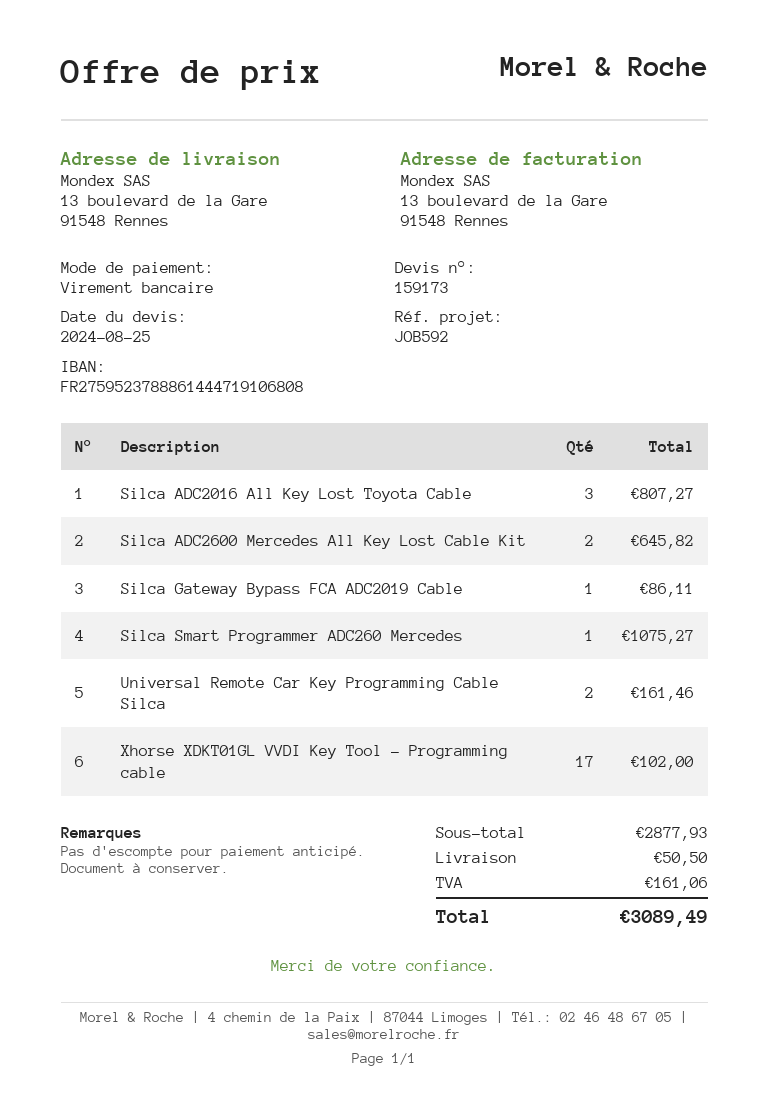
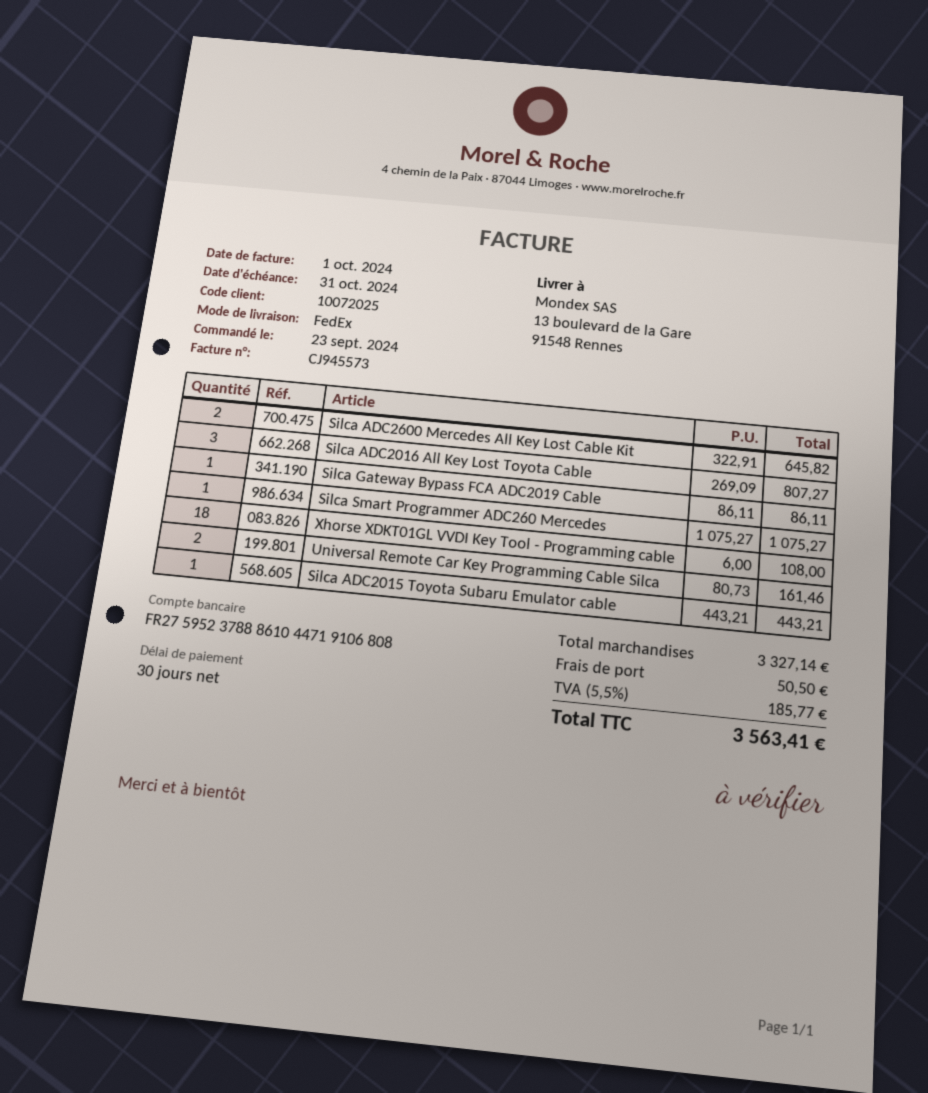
bank account: FR2759523788861444719106808 -> FR2759523788861044719106808
Xhorse XDKT01GL VVDI Key Tool - Programming cable: 17 for 102.00 -> 18 for 108.00
Silca ADC2015 Toyota Subaru Emulator cable: none -> 1 for 443.21
subtotal: 2877.93 -> 3327.14
tax: 161.06 -> 185.77
total: 3089.49 -> 3563.41

